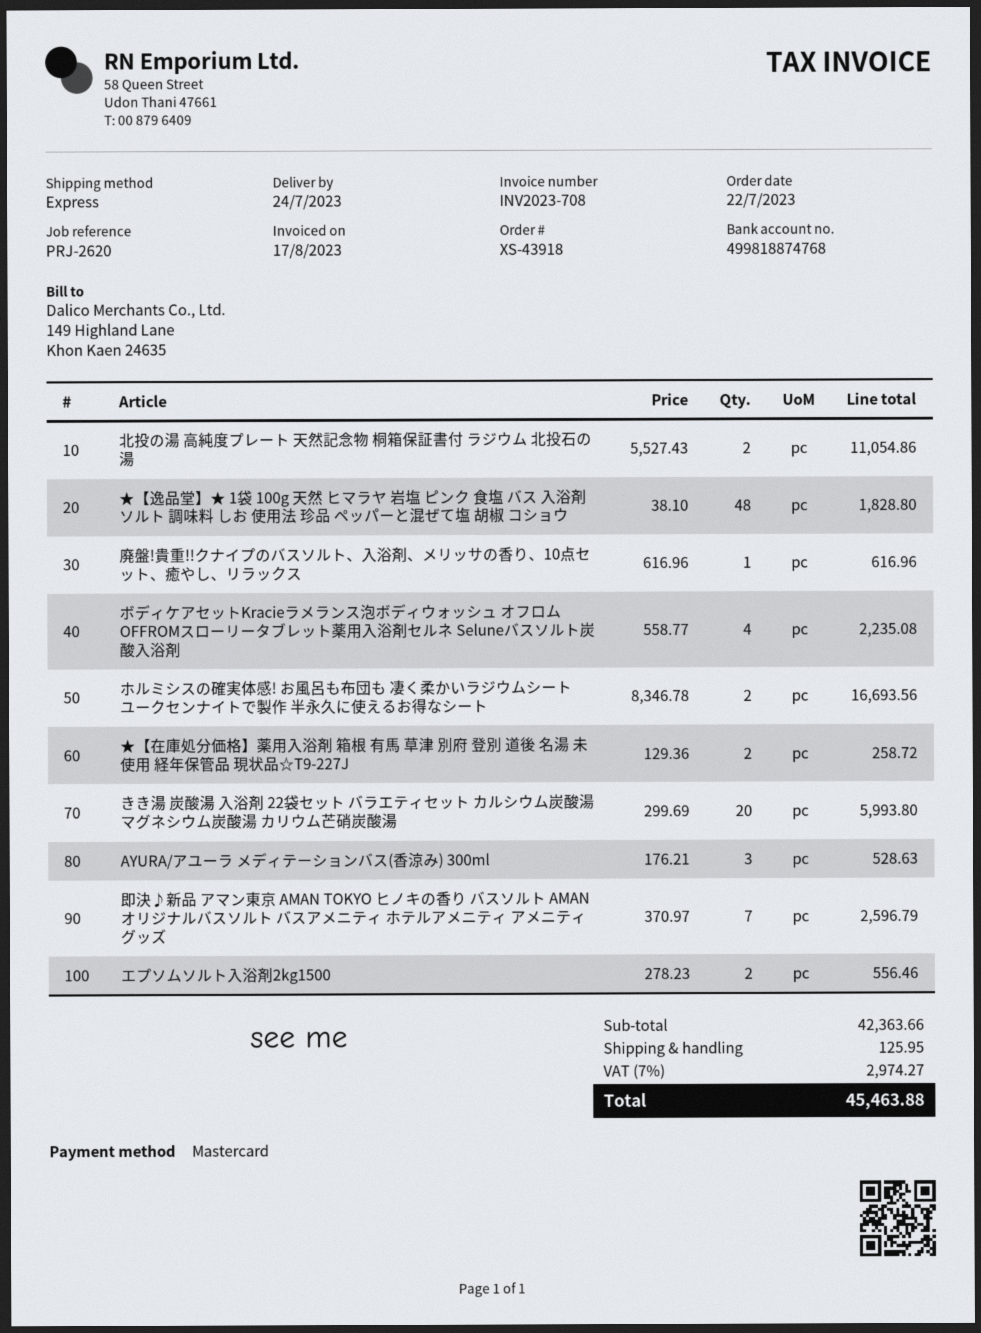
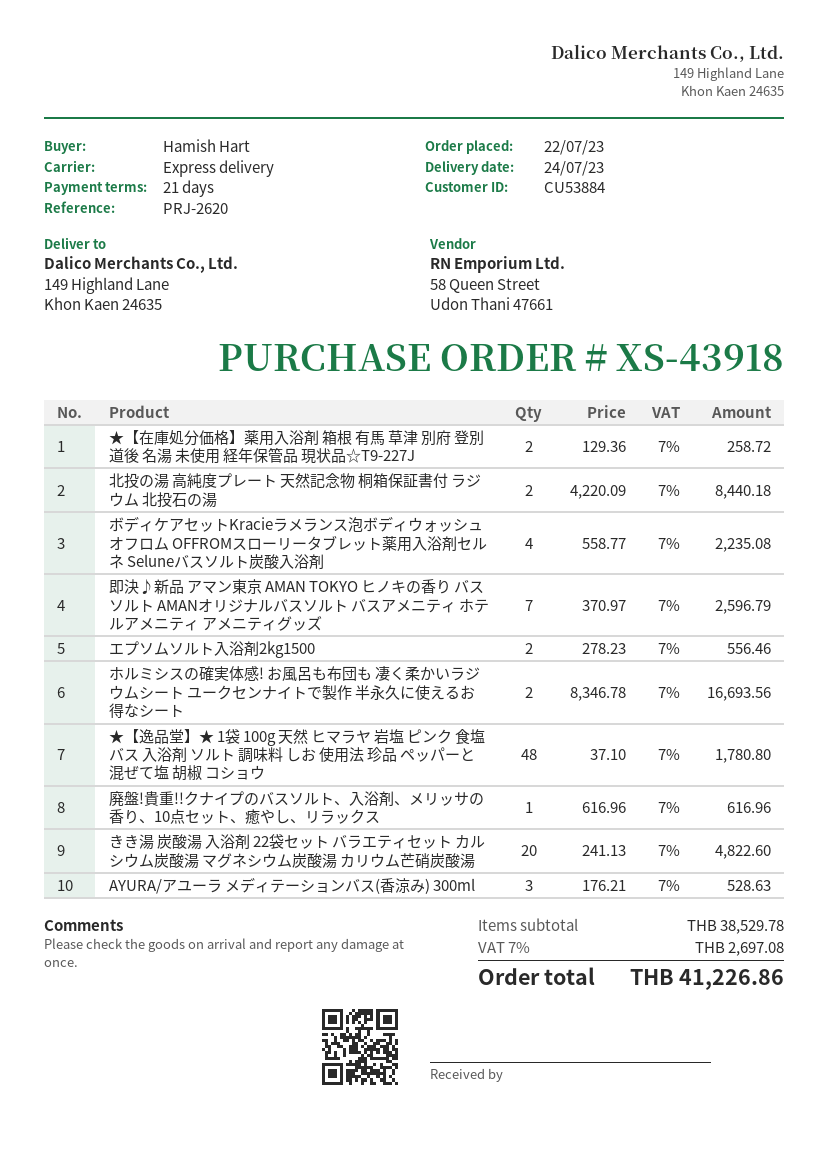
北投の湯 高純度プレート 天然記念物 桐箱保証書付 ラジウム 北投石の湯: 2 x 5527.43 = 11054.86 -> 2 x 4220.09 = 8440.18
★【逸品堂】★ 1袋 100g 天然 ヒマラヤ 岩塩 ピンク 食塩 バス 入浴剤 ソルト 調味料 しお 使用法 珍品 ペッパーと混ぜて塩 胡椒 コショウ: 48 x 38.10 = 1828.80 -> 48 x 37.10 = 1780.80
きき湯 炭酸湯 入浴剤 22袋セット バラエティセット カルシウム炭酸湯 マグネシウム炭酸湯 カリウム芒硝炭酸湯: 20 x 299.69 = 5993.80 -> 20 x 241.13 = 4822.60
subtotal: 42363.66 -> 38529.78
shipping: 125.95 -> none
tax: 7% = 2974.27 -> 7% = 2697.08
total: 45463.88 -> 41226.86

